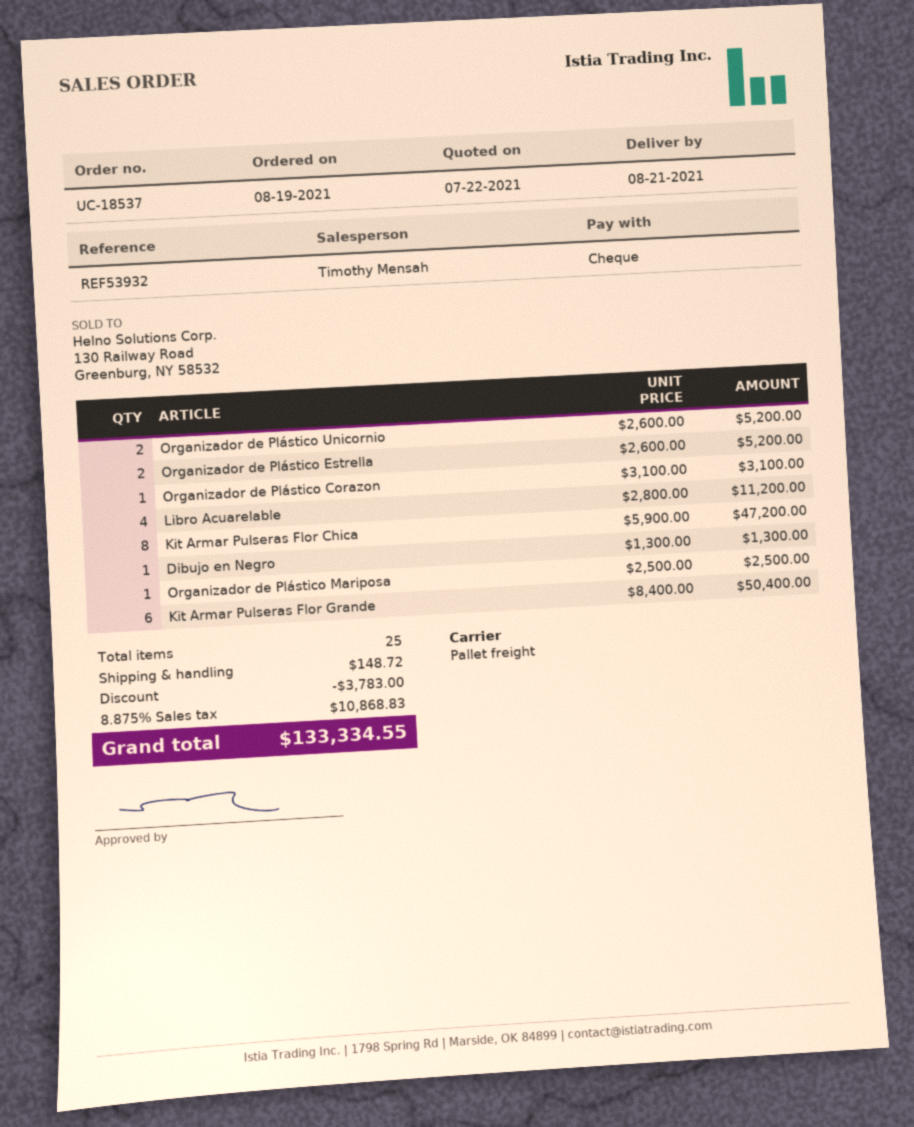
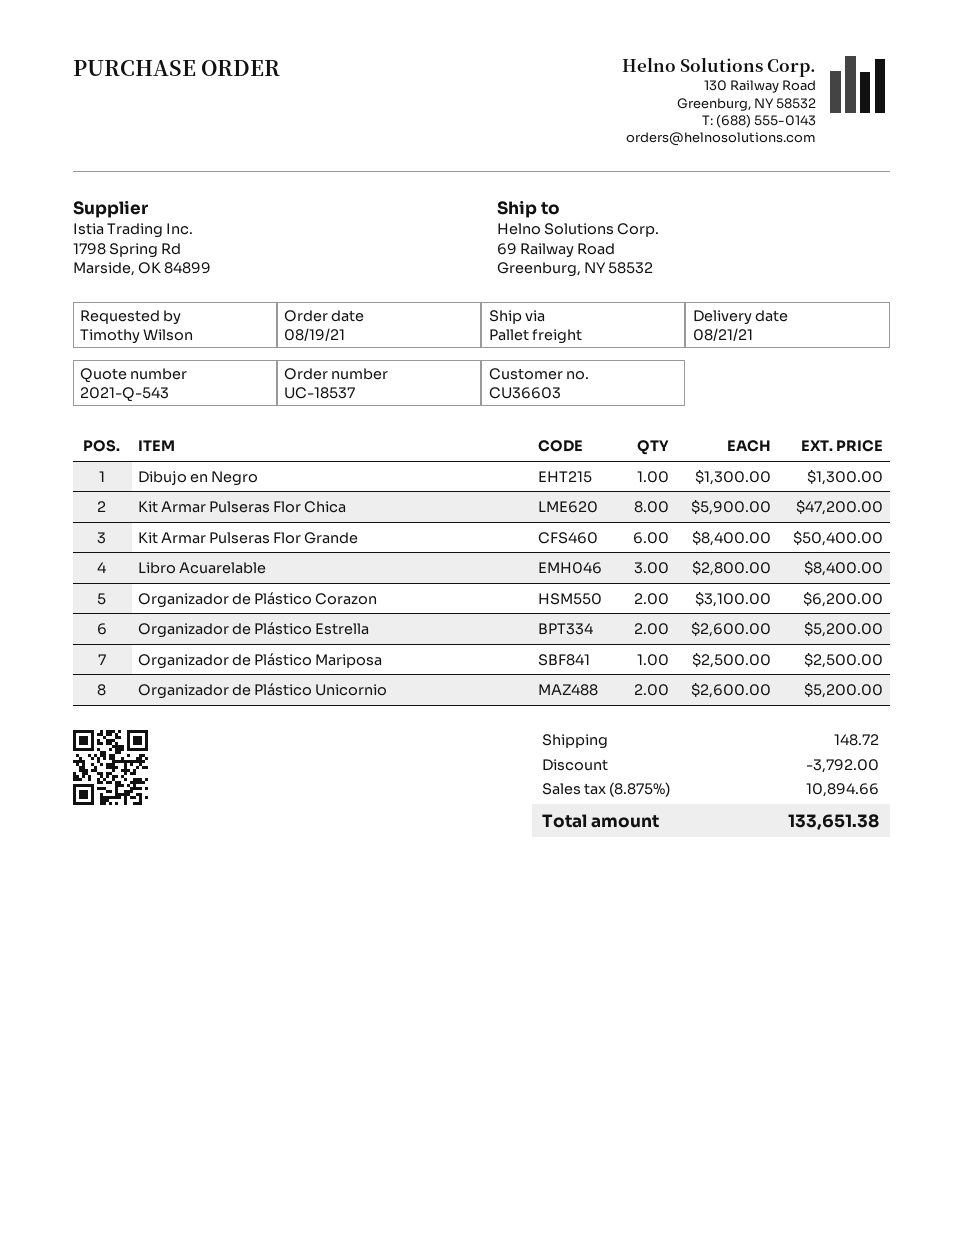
Organizador de Plástico Corazon: 1 x 3100.00 = 3100.00 -> 2 x 3100.00 = 6200.00
Libro Acuarelable: 4 x 2800.00 = 11200.00 -> 3 x 2800.00 = 8400.00
discount: 3783.00 -> 3792.00
tax: 8.875% = 10868.83 -> 8.875% = 10894.66
total: 133334.55 -> 133651.38

